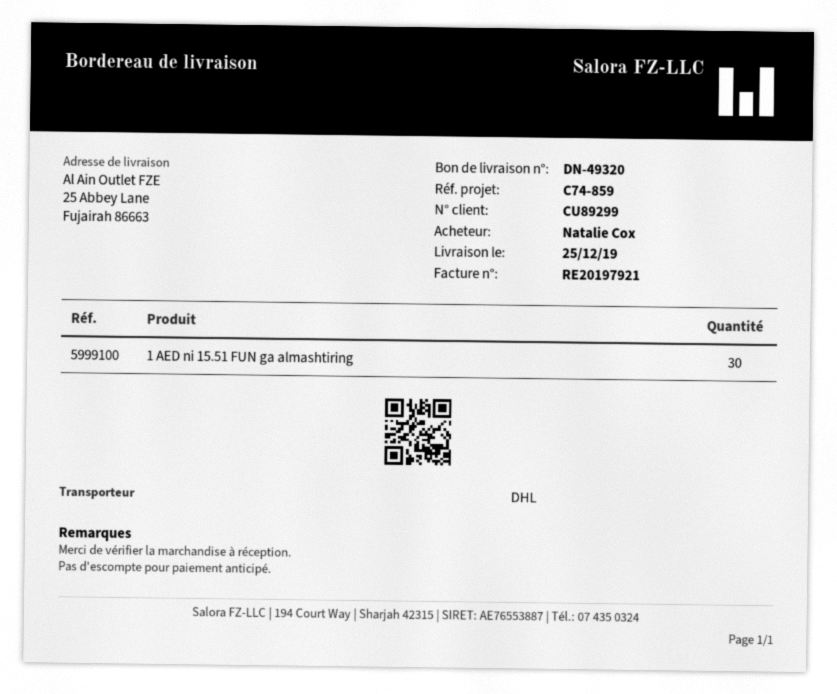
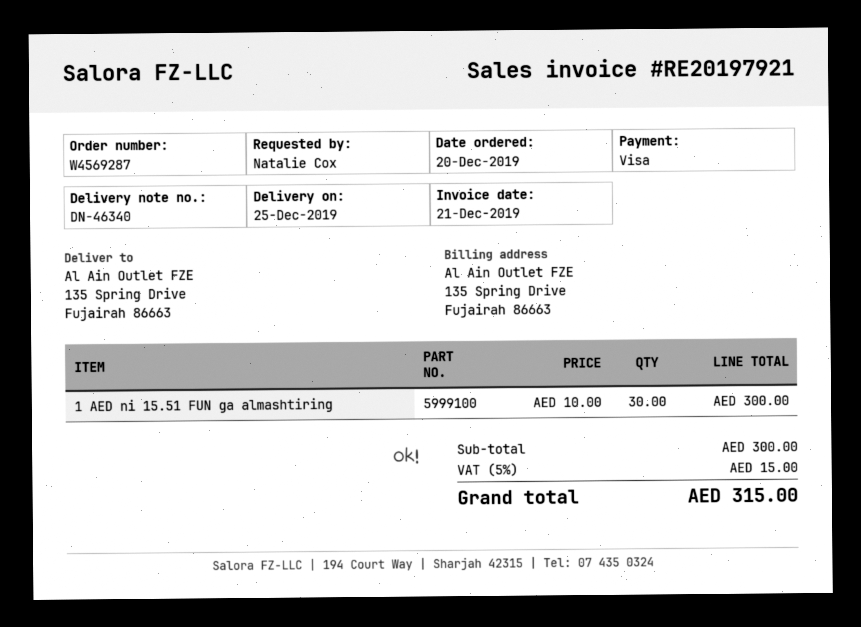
delivery note number: DN-49320 -> DN-46340
ship to: 25 Abbey Lane, Fujairah 86663 -> 135 Spring Drive, Fujairah 86663

